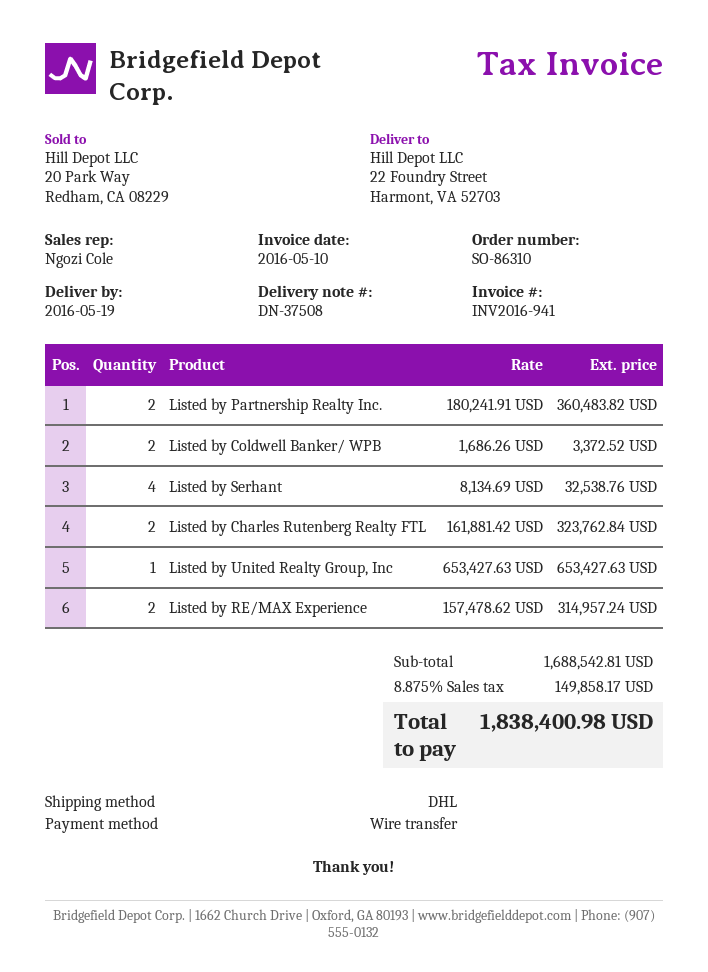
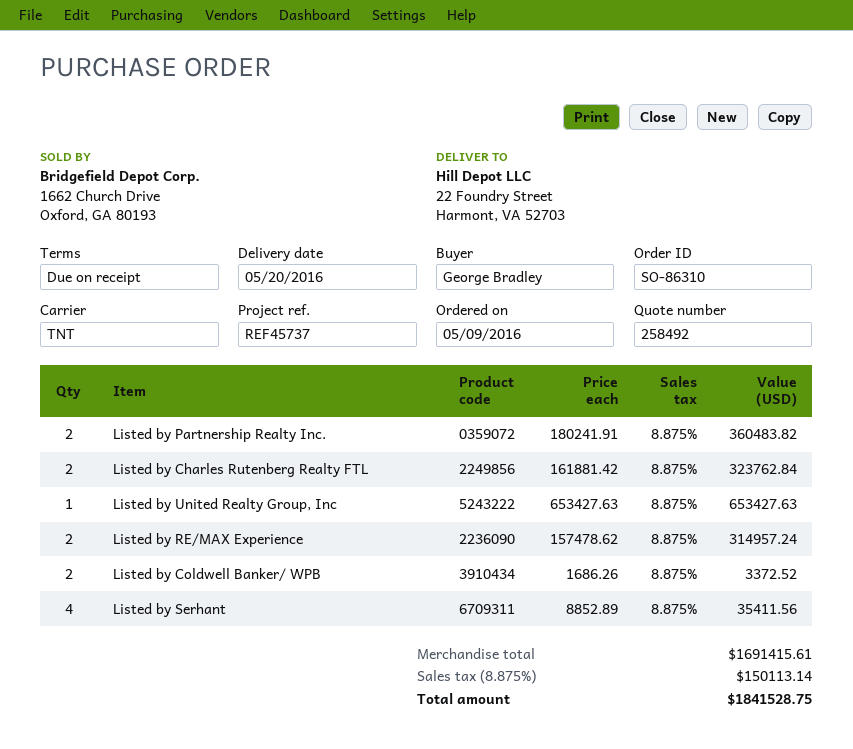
delivery date: 2016-05-19 -> 2016-05-20
shipping method: DHL -> TNT
Listed by Serhant: 4 x 8134.69 = 32538.76 -> 4 x 8852.89 = 35411.56
subtotal: 1688542.81 -> 1691415.61
tax: 8.875% = 149858.17 -> 8.875% = 150113.14
total: 1838400.98 -> 1841528.75

